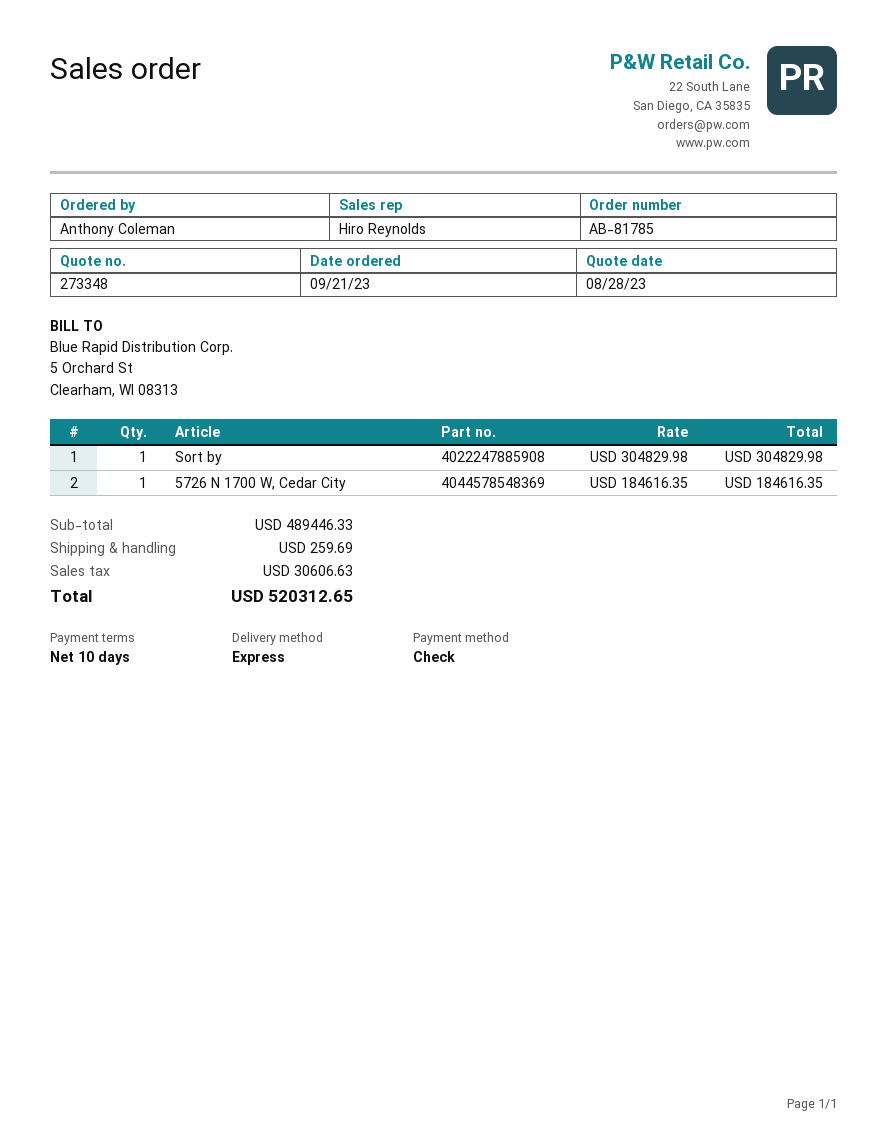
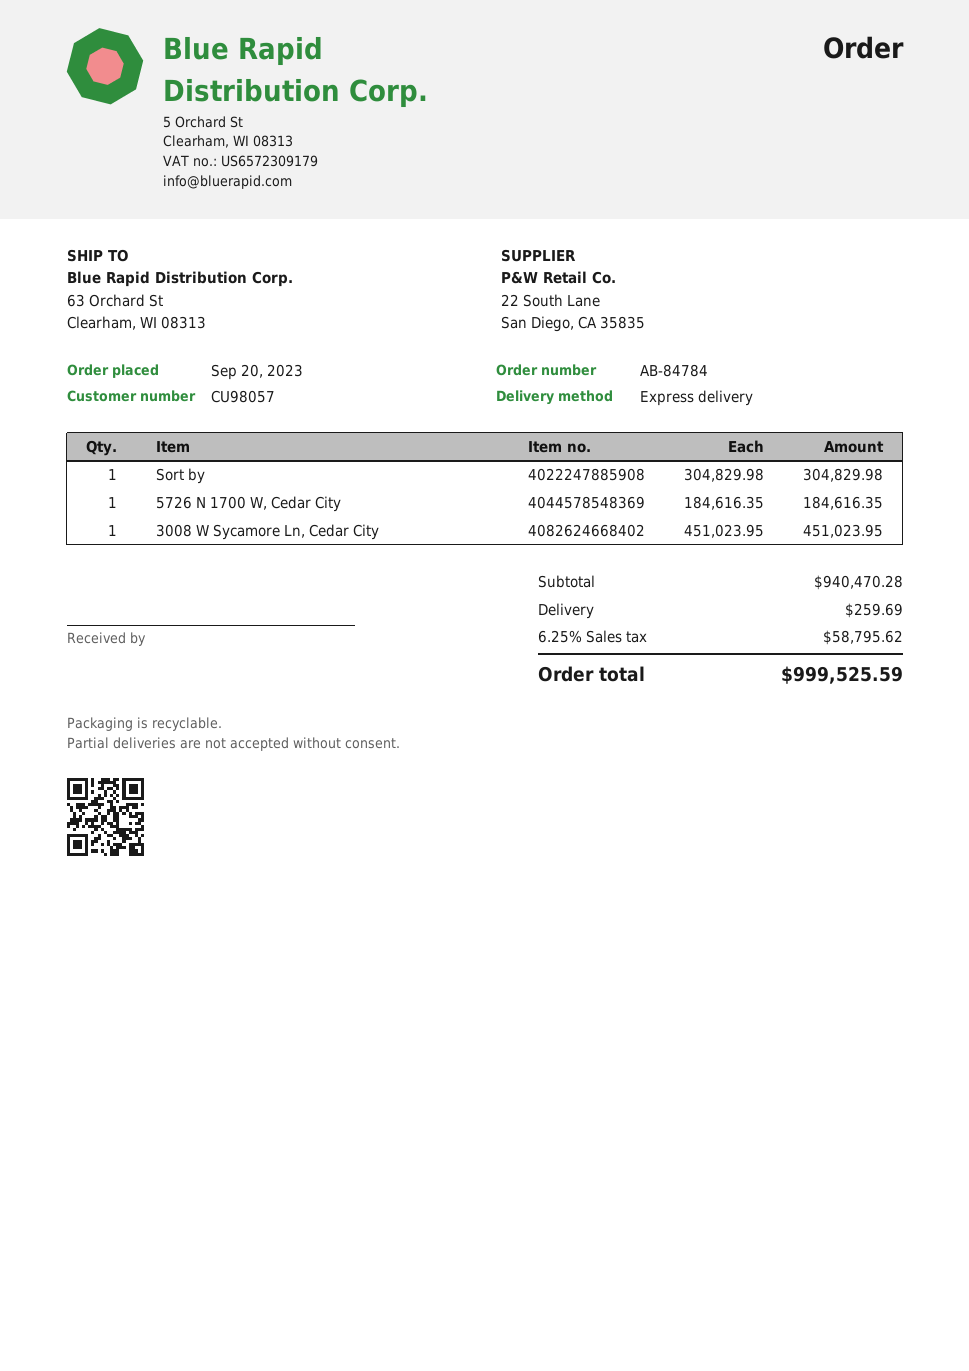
order number: AB-81785 -> AB-84784
order date: 2023-09-21 -> 2023-09-20
3008 W Sycamore Ln, Cedar City: none -> 1 x 451023.95 = 451023.95
subtotal: 489446.33 -> 940470.28
tax: 30606.63 -> 58795.62
total: 520312.65 -> 999525.59

